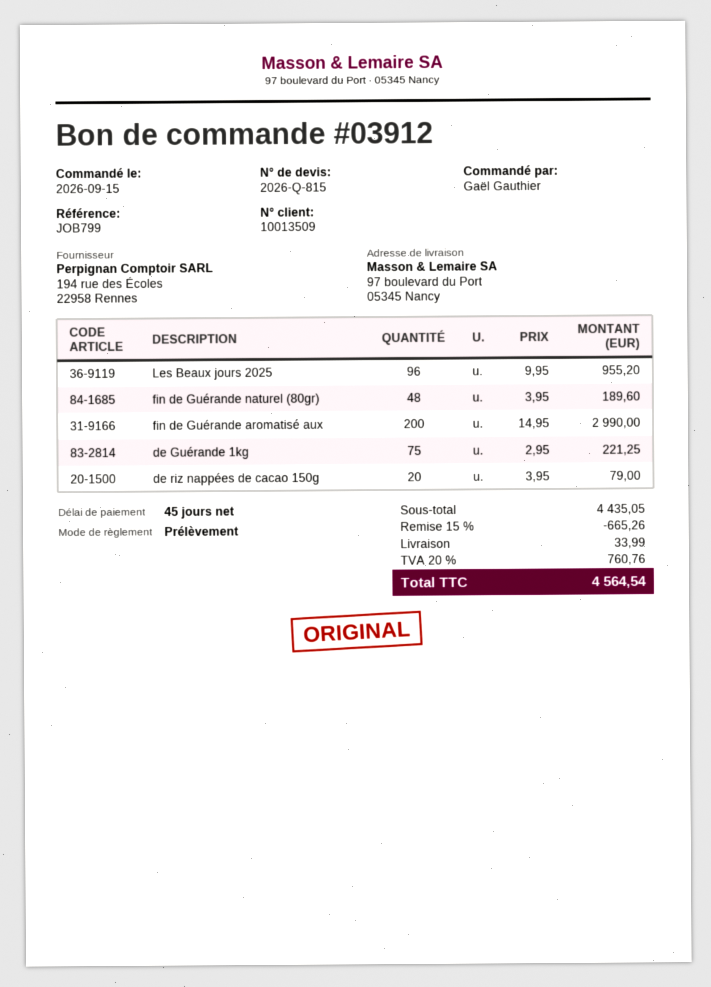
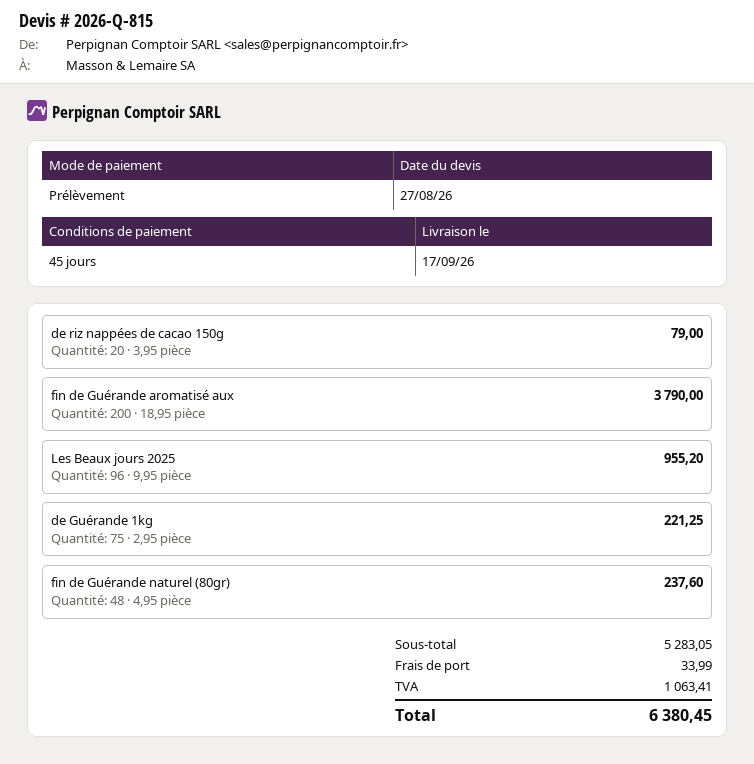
fin de Guérande naturel (80gr): 48 x 3.95 = 189.60 -> 48 x 4.95 = 237.60
fin de Guérande aromatisé aux: 200 x 14.95 = 2990.00 -> 200 x 18.95 = 3790.00
subtotal: 4435.05 -> 5283.05
discount: 15% = 665.26 -> none
tax: 760.76 -> 1063.41
total: 4564.54 -> 6380.45

